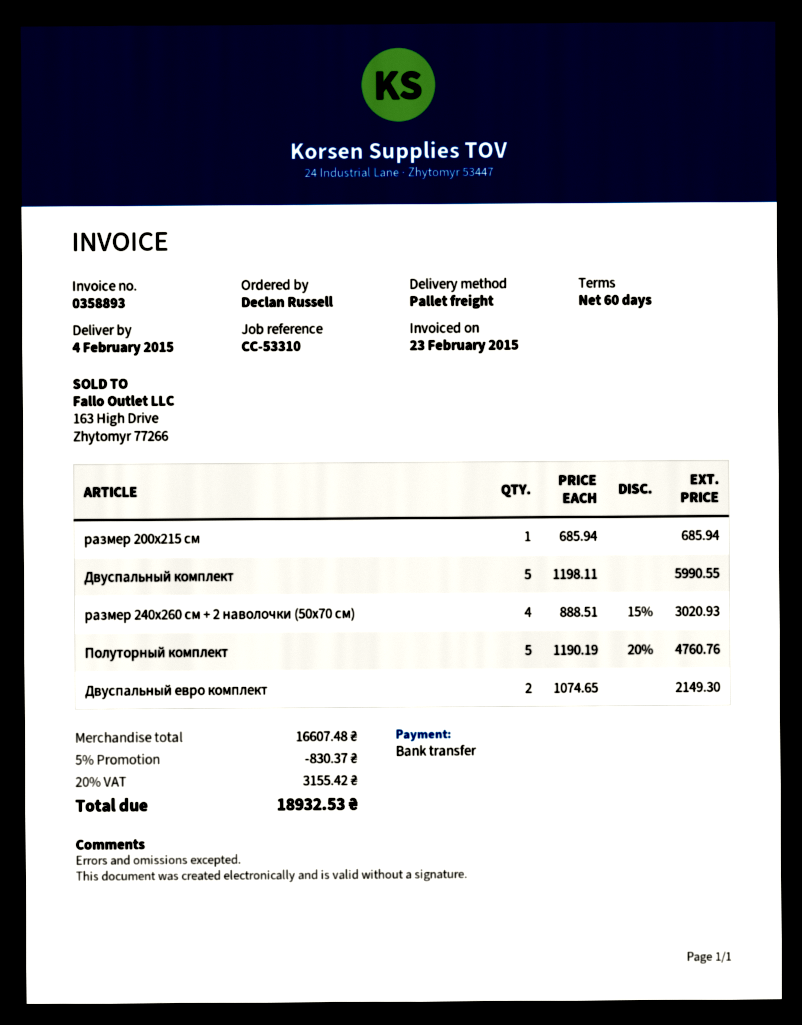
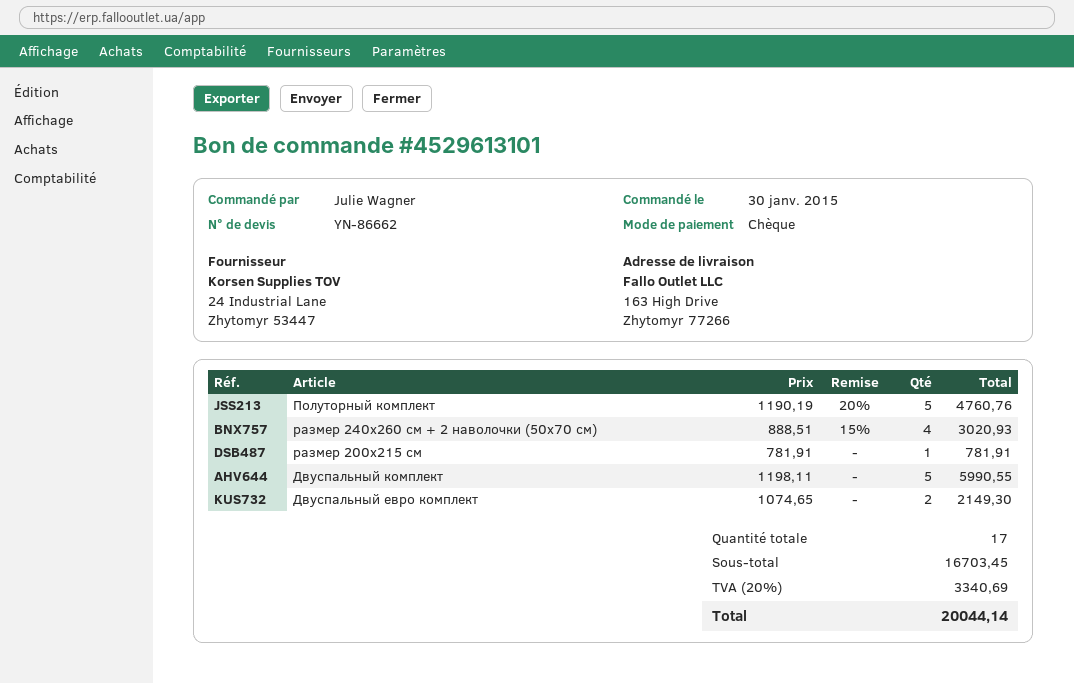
ordered by: Declan Russell -> Julie Wagner
payment method: bank transfer -> cheque
размер 200х215 cм: 1 x 685.94 = 685.94 -> 1 x 781.91 = 781.91
subtotal: 16607.48 -> 16703.45
discount: 5% = 830.37 -> none
tax: 20% = 3155.42 -> 20% = 3340.69
total: 18932.53 -> 20044.14

